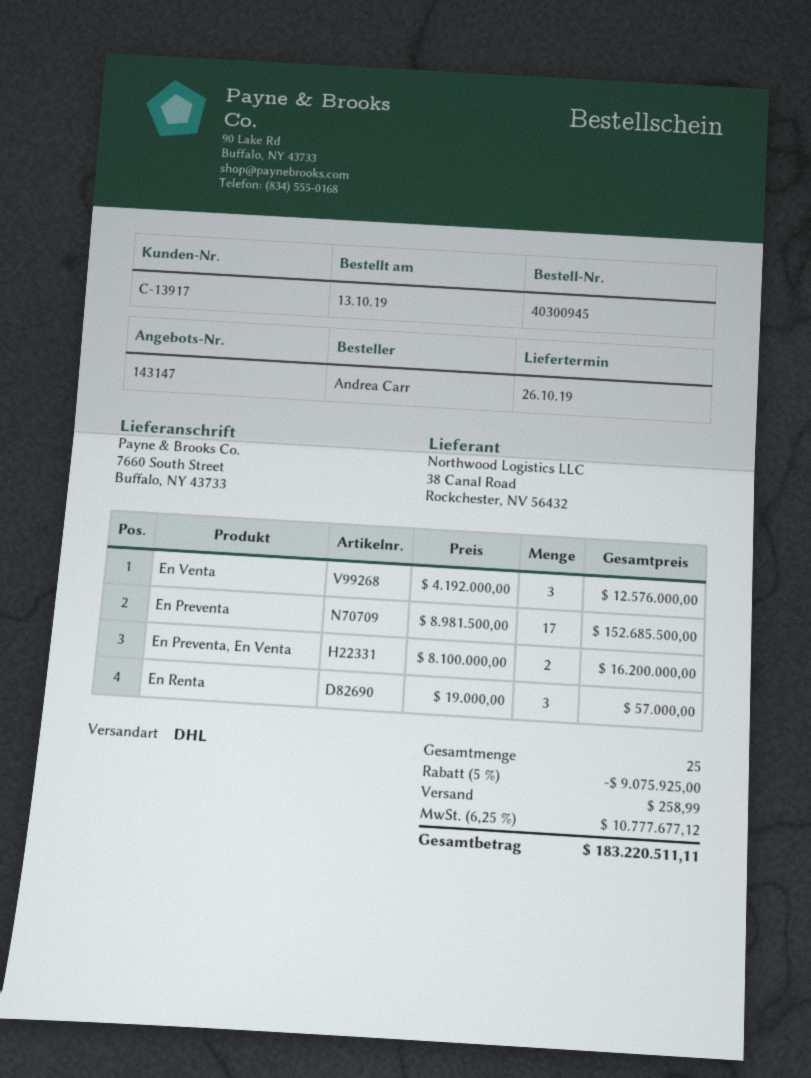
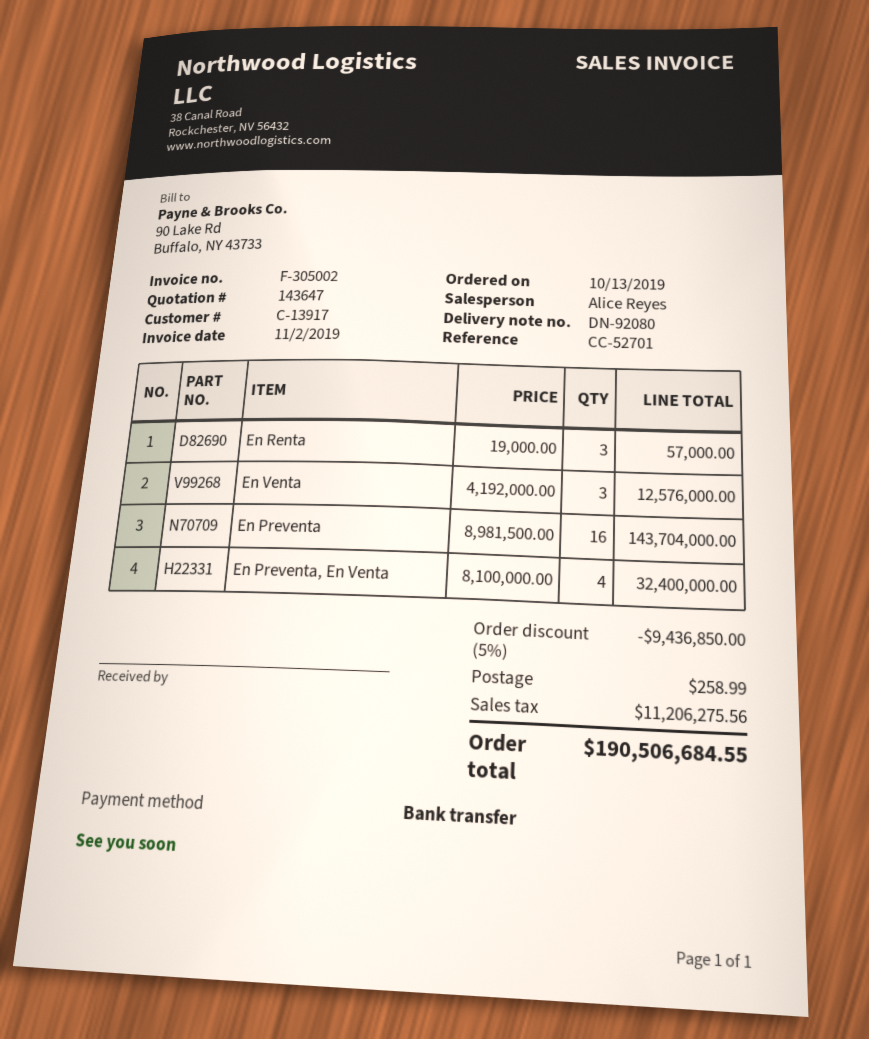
quote number: 143147 -> 143647
En Preventa: 17 x 8981500.00 = 152685500.00 -> 16 x 8981500.00 = 143704000.00
En Preventa, En Venta: 2 x 8100000.00 = 16200000.00 -> 4 x 8100000.00 = 32400000.00
discount: 5% = 9075925.00 -> 5% = 9436850.00
tax: 10777677.12 -> 11206275.56
total: 183220511.11 -> 190506684.55

